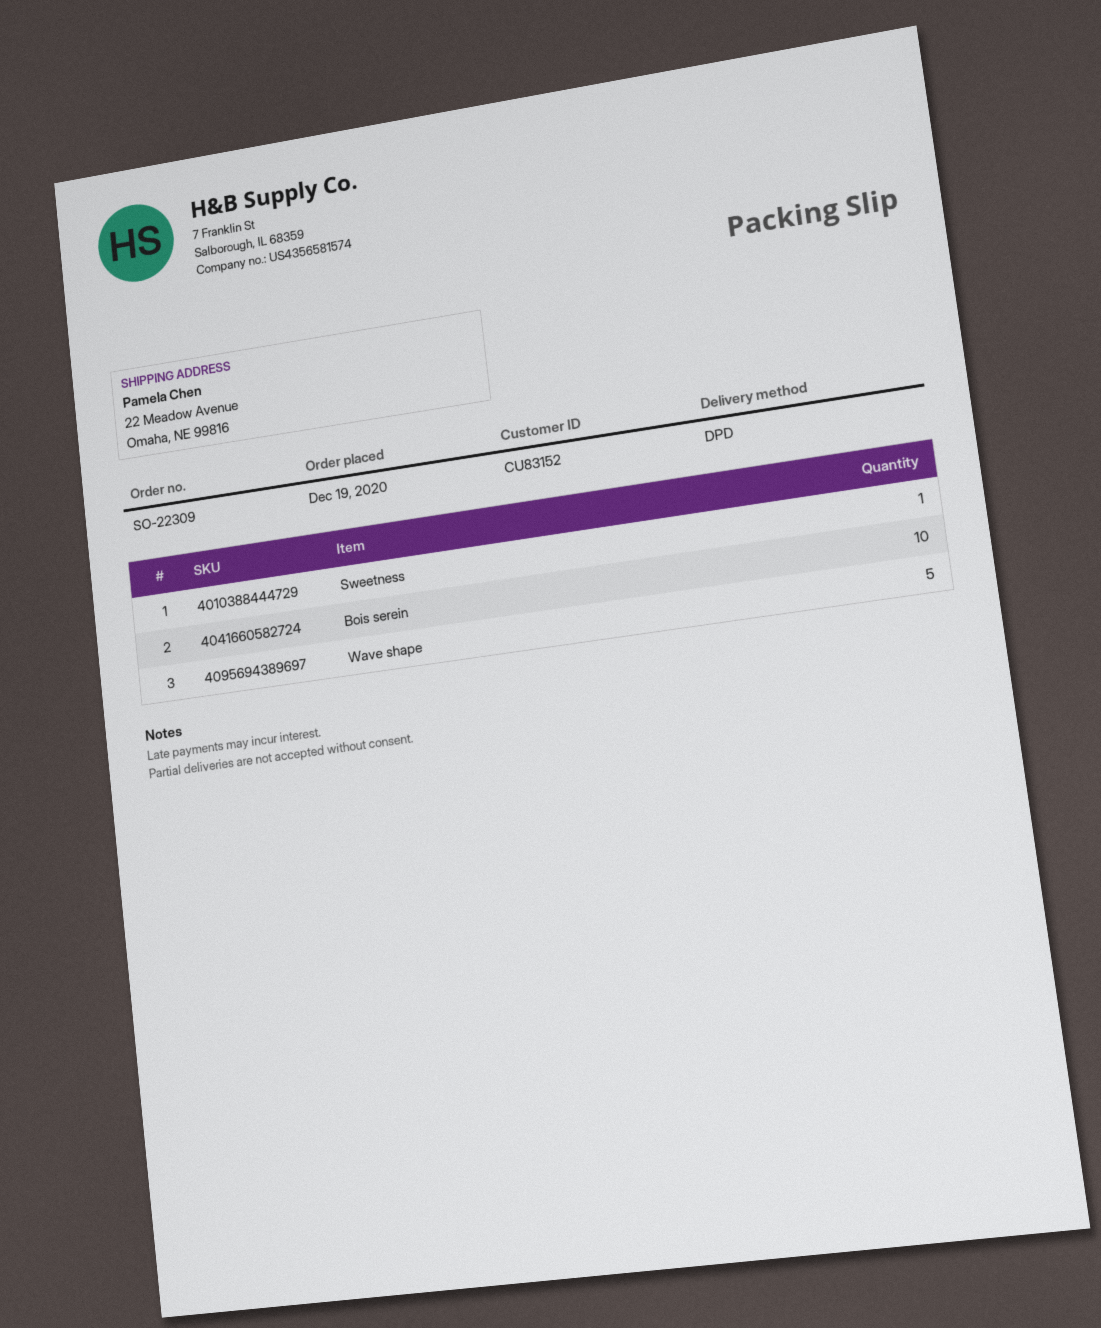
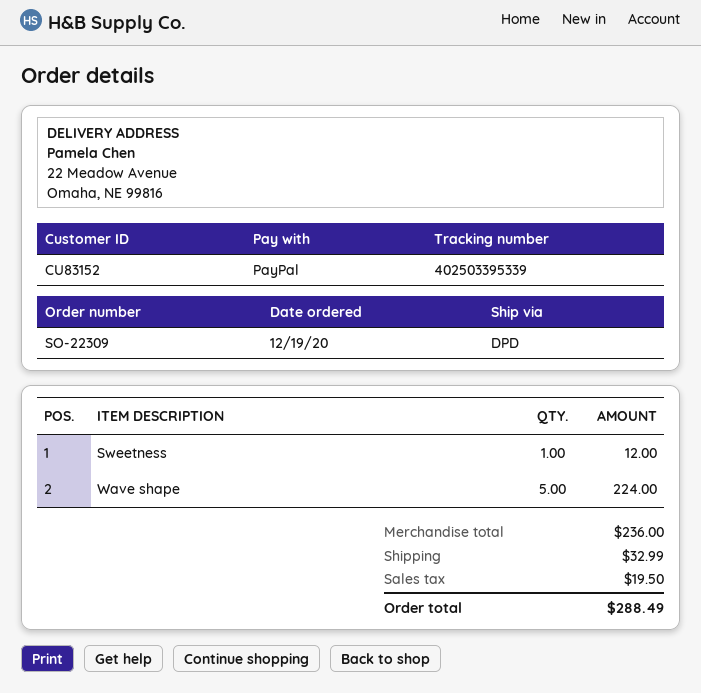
Bois serein: 10 -> none

